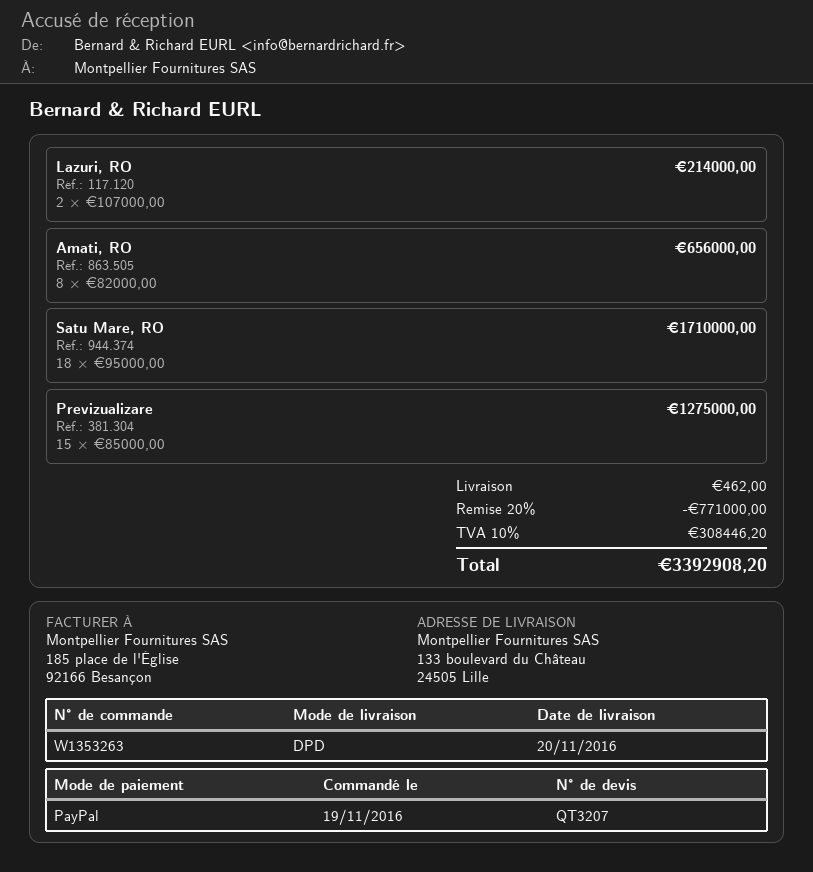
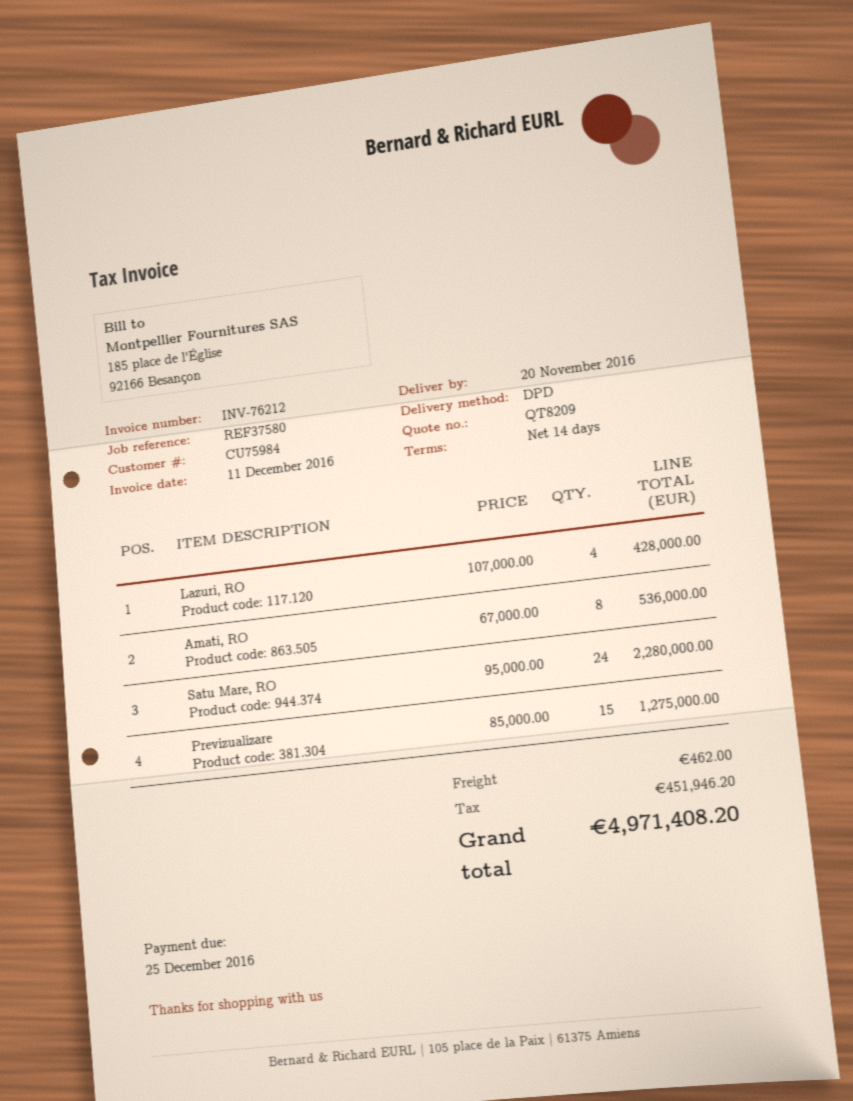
quote number: QT3207 -> QT8209
Lazuri, RO: 2 x 107000.00 = 214000.00 -> 4 x 107000.00 = 428000.00
Amati, RO: 8 x 82000.00 = 656000.00 -> 8 x 67000.00 = 536000.00
Satu Mare, RO: 18 x 95000.00 = 1710000.00 -> 24 x 95000.00 = 2280000.00
discount: 20% = 771000.00 -> none
tax: 308446.20 -> 451946.20
total: 3392908.20 -> 4971408.20

